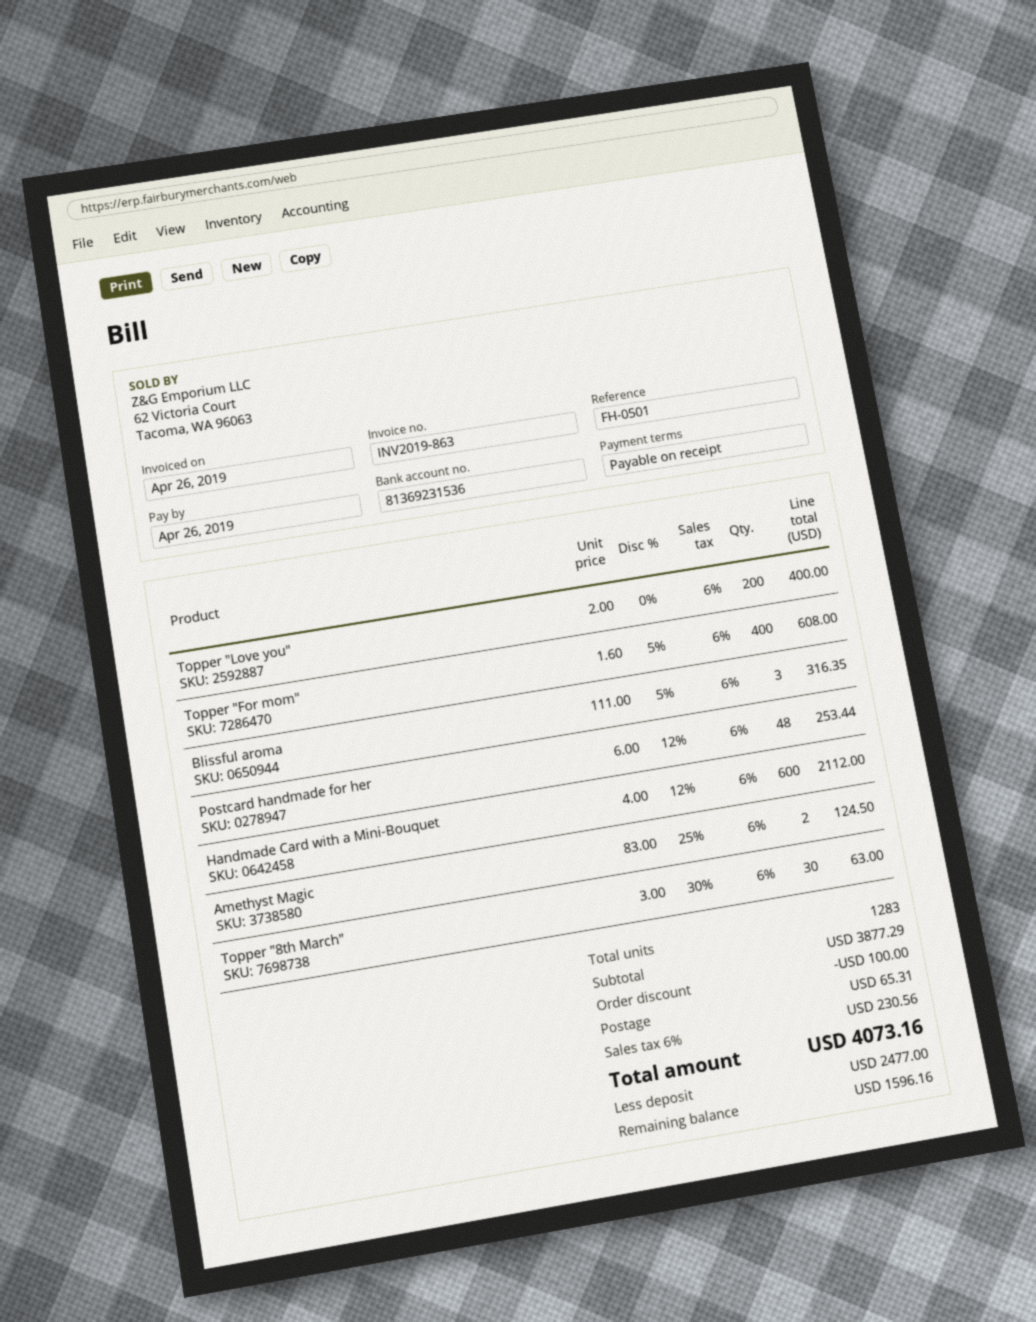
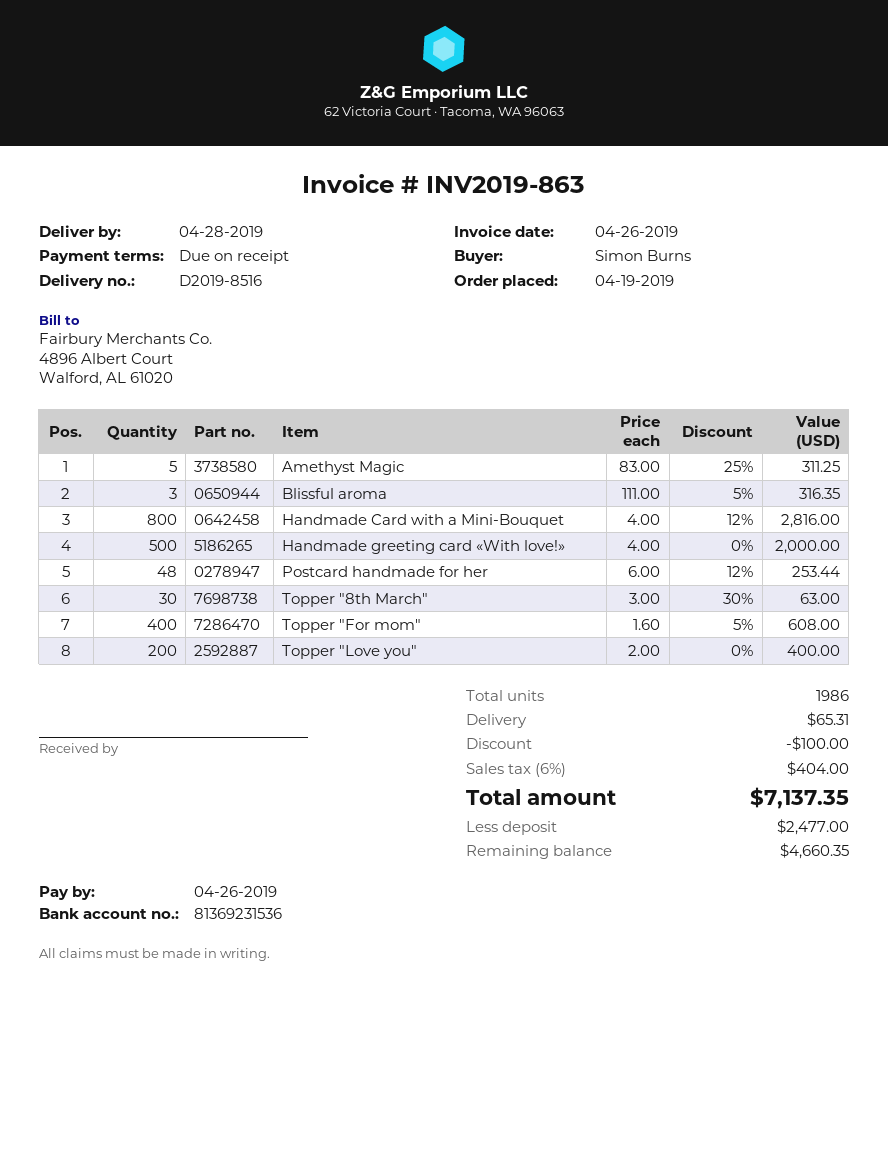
Handmade Card with a Mini-Bouquet: 600 x 4.00 - 12% = 2112.00 -> 800 x 4.00 - 12% = 2816.00
Amethyst Magic: 2 x 83.00 - 25% = 124.50 -> 5 x 83.00 - 25% = 311.25
Handmade greeting card «With love!»: none -> 500 x 4.00 = 2000.00
total quantity: 1283 -> 1986
tax: 6% = 230.56 -> 6% = 404.00
total: 4073.16 -> 7137.35
balance: 1596.16 -> 4660.35

